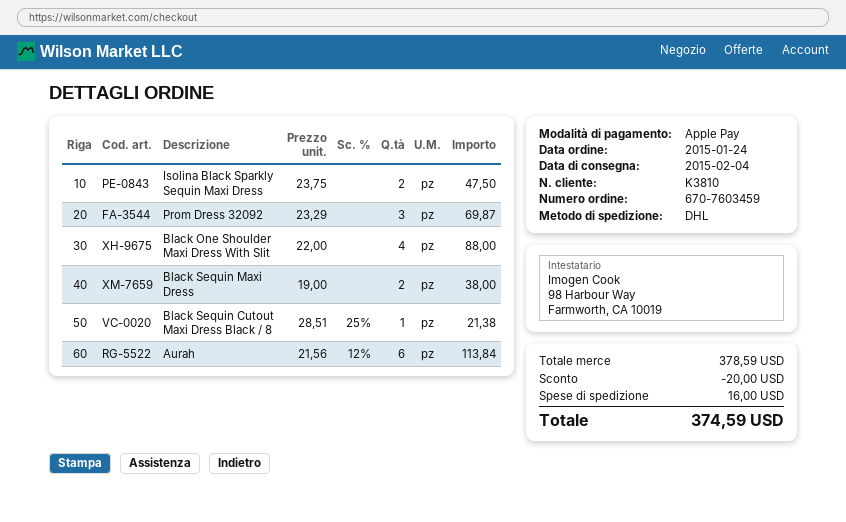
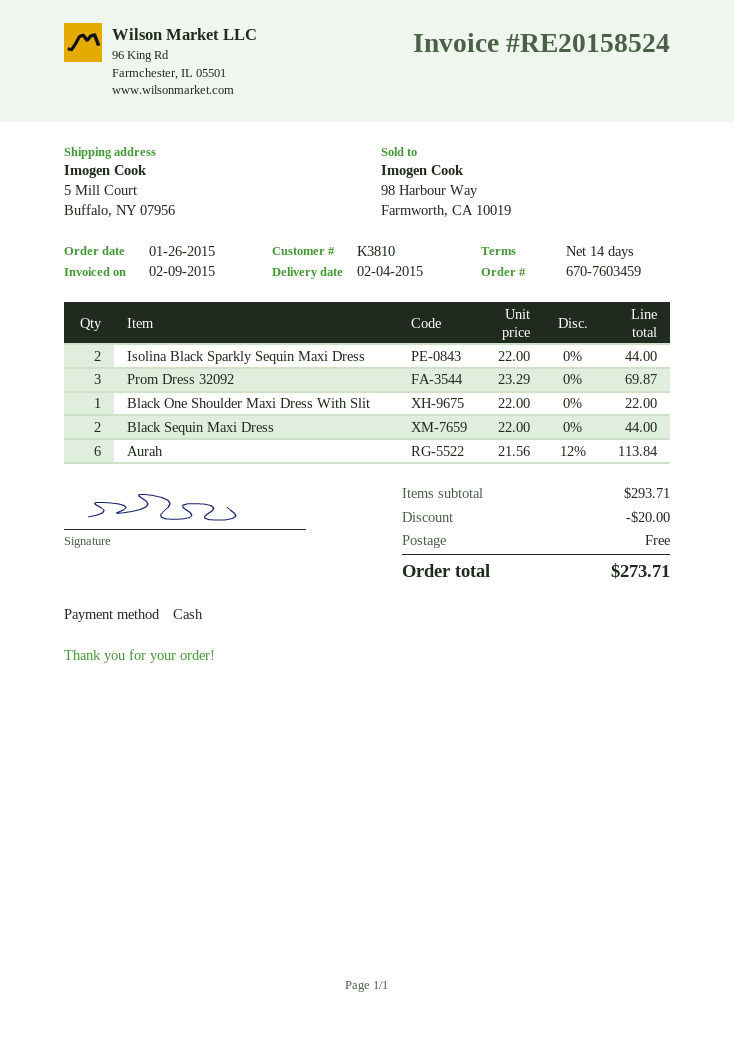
order date: 2015-01-24 -> 2015-01-26
payment method: Apple Pay -> cash
Isolina Black Sparkly Sequin Maxi Dress: 2 x 23.75 = 47.50 -> 2 x 22.00 = 44.00
Black One Shoulder Maxi Dress With Slit: 4 x 22.00 = 88.00 -> 1 x 22.00 = 22.00
Black Sequin Maxi Dress: 2 x 19.00 = 38.00 -> 2 x 22.00 = 44.00
Black Sequin Cutout Maxi Dress Black / 8: 1 x 28.51 - 25% = 21.38 -> none
subtotal: 378.59 -> 293.71
shipping: 16.00 -> 0.00
total: 374.59 -> 273.71

